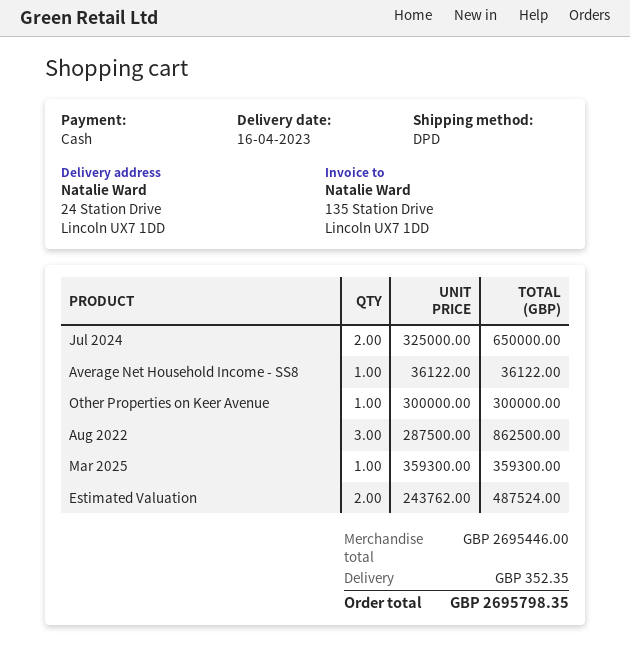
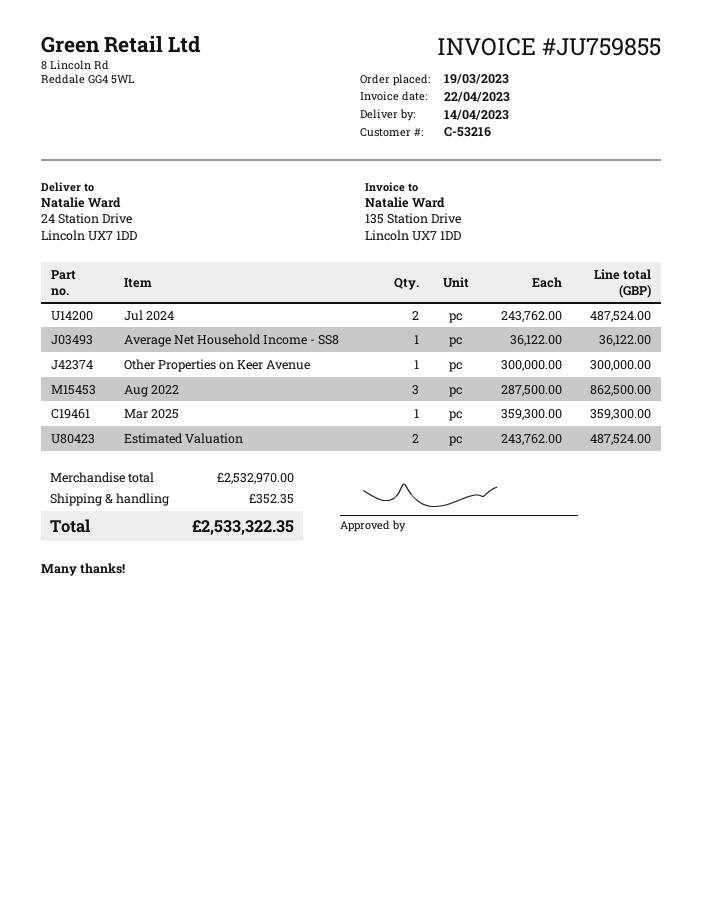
delivery date: 2023-04-16 -> 2023-04-14
Jul 2024: 2 x 325000.00 = 650000.00 -> 2 x 243762.00 = 487524.00
subtotal: 2695446.00 -> 2532970.00
total: 2695798.35 -> 2533322.35

